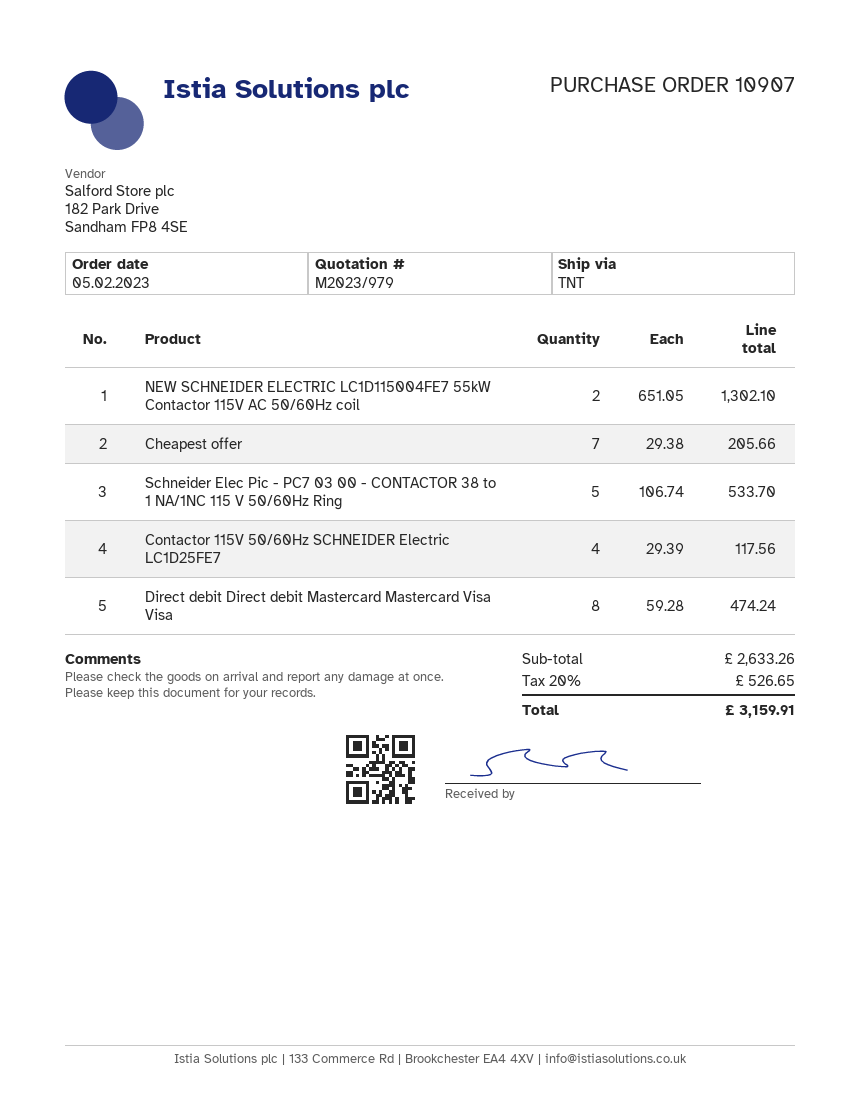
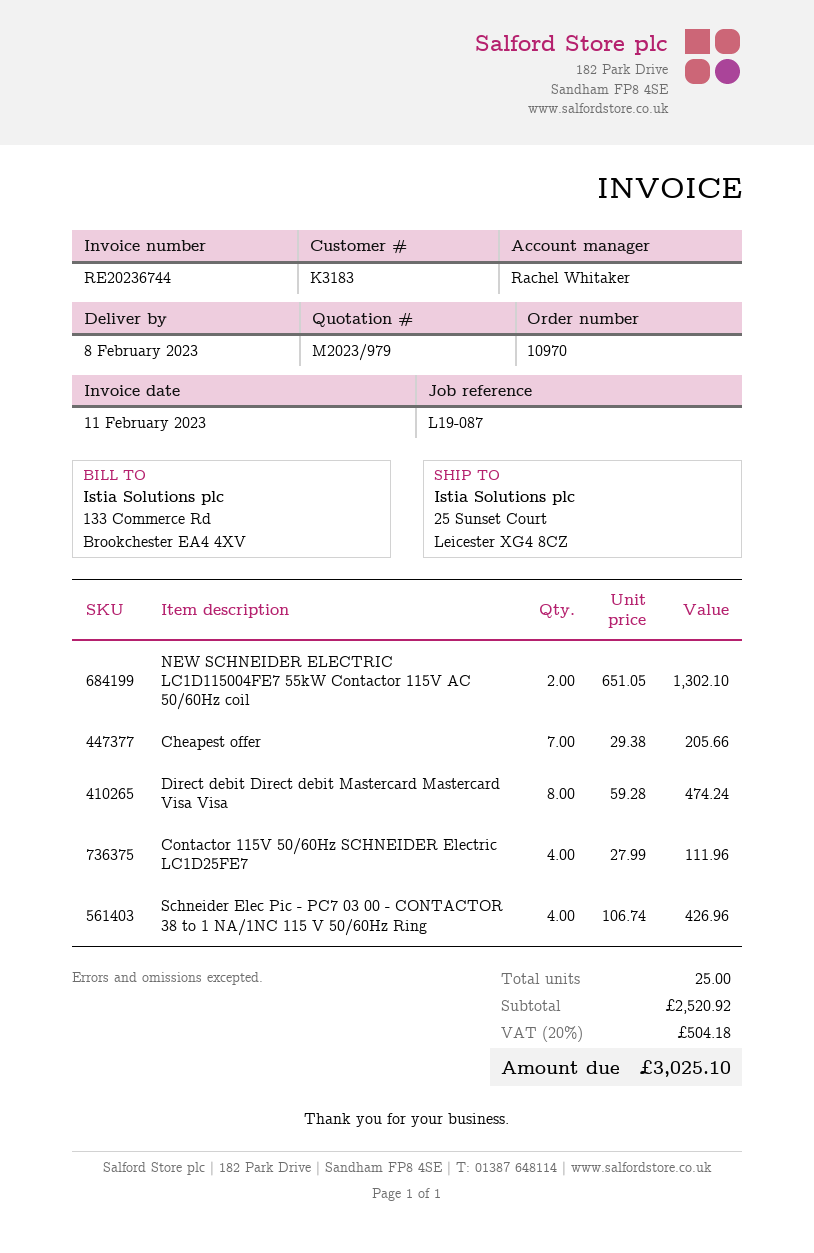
order number: 10907 -> 10970
Schneider Elec Pic - PC7 03 00 - CONTACTOR 38 to 1 NA/1NC 115 V 50/60Hz Ring: 5 x 106.74 = 533.70 -> 4 x 106.74 = 426.96
Contactor 115V 50/60Hz SCHNEIDER Electric LC1D25FE7: 4 x 29.39 = 117.56 -> 4 x 27.99 = 111.96
subtotal: 2633.26 -> 2520.92
tax: 20% = 526.65 -> 20% = 504.18
total: 3159.91 -> 3025.10

